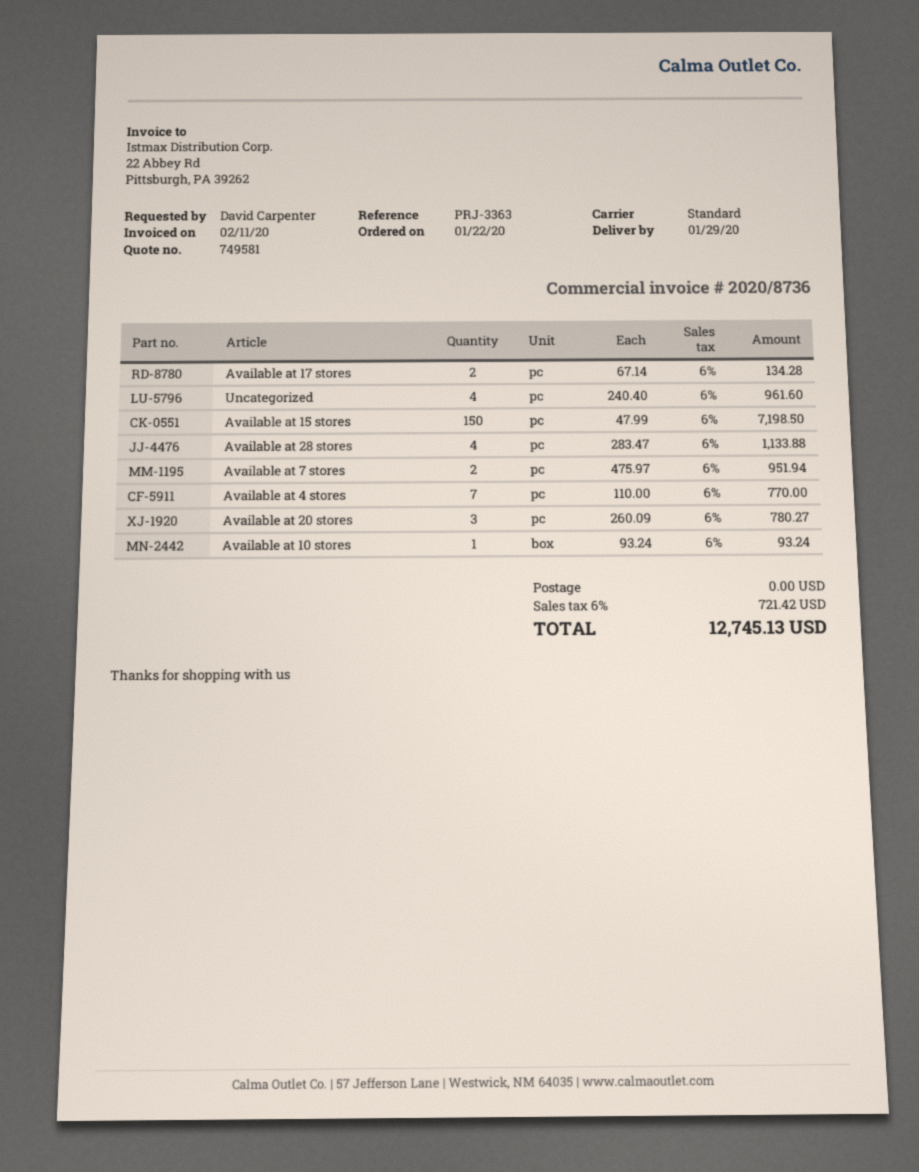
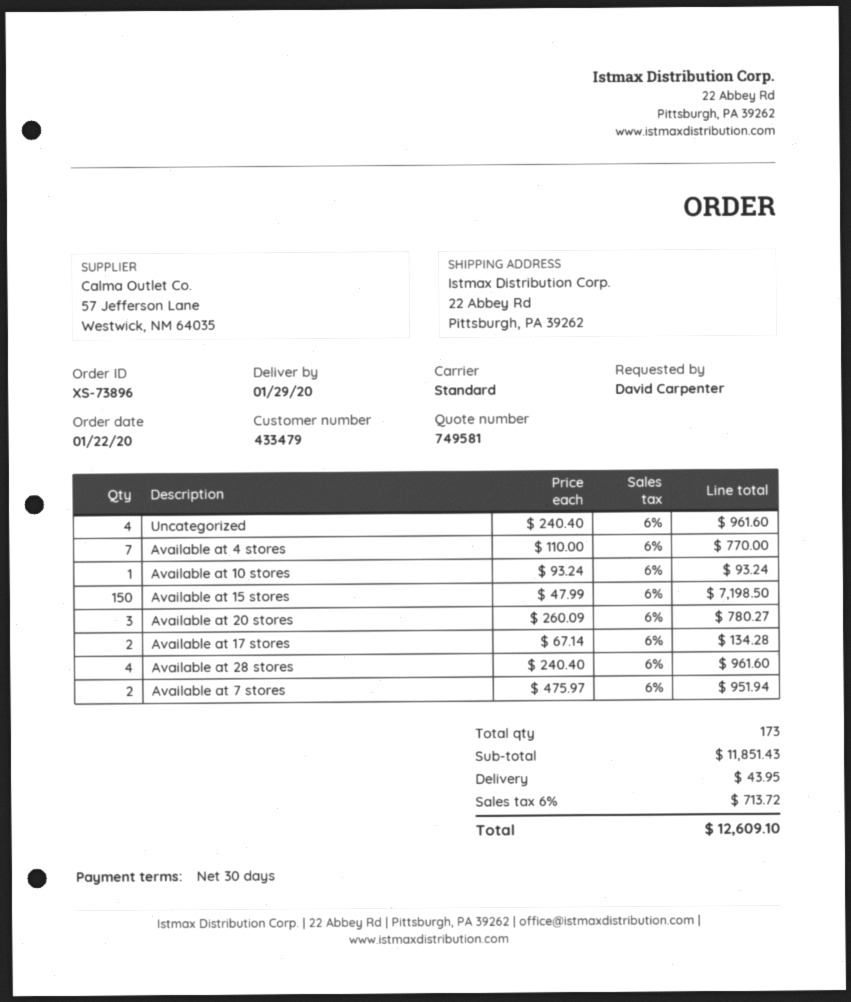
Available at 28 stores: 4 x 283.47 = 1133.88 -> 4 x 240.40 = 961.60
shipping: 0.00 -> 43.95
tax: 6% = 721.42 -> 6% = 713.72
total: 12745.13 -> 12609.10

